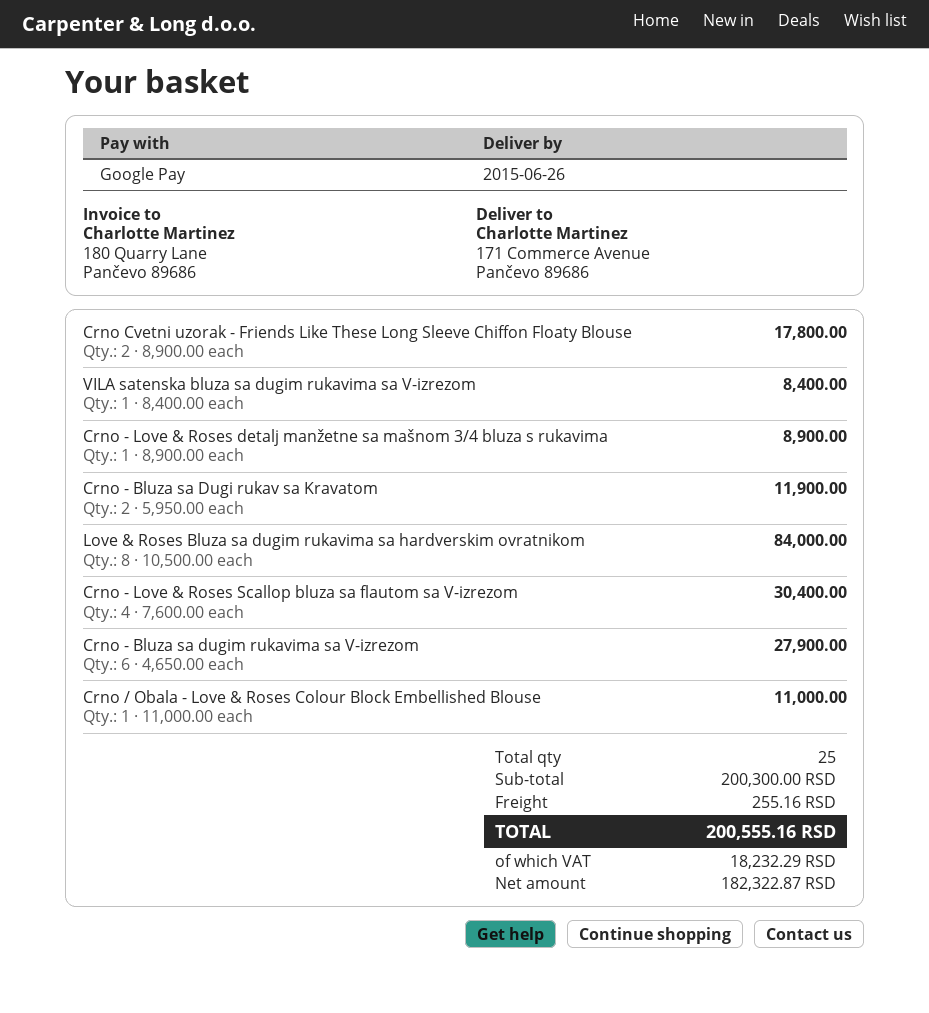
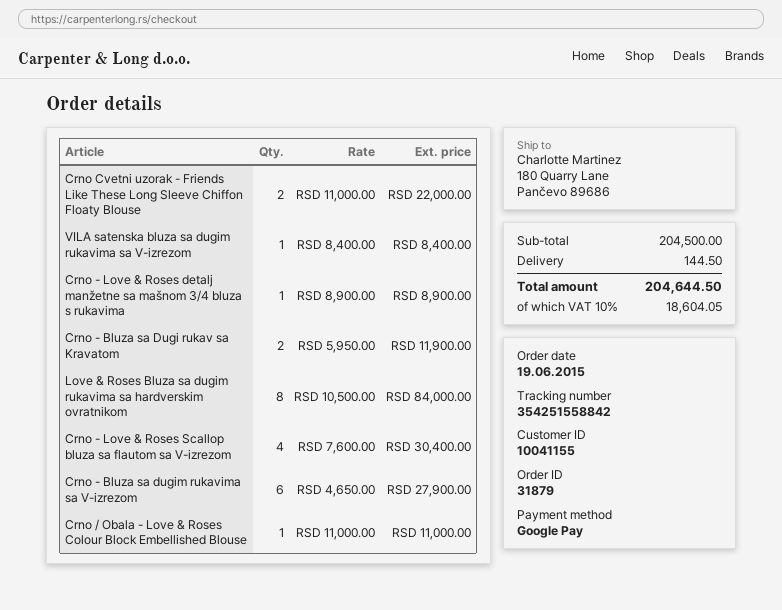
ship to: 171 Commerce Avenue, Pančevo 89686 -> 180 Quarry Lane, Pančevo 89686
Crno Cvetni uzorak - Friends Like These Long Sleeve Chiffon Floaty Blouse: 2 x 8900.00 = 17800.00 -> 2 x 11000.00 = 22000.00
subtotal: 200300.00 -> 204500.00
shipping: 255.16 -> 144.50
tax: 18232.29 -> 18604.05
total: 200555.16 -> 204644.50

